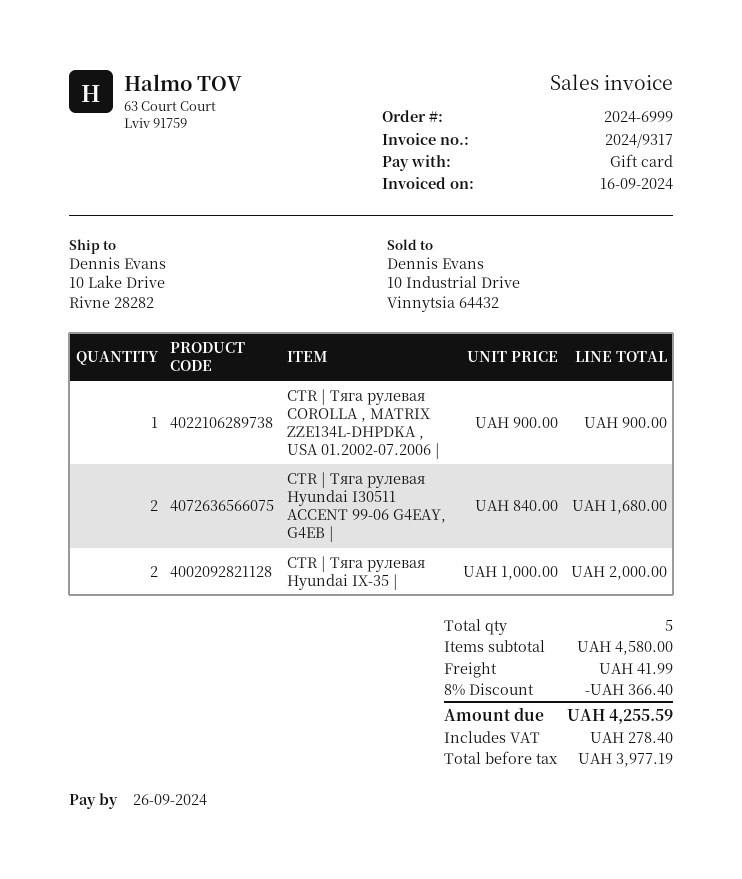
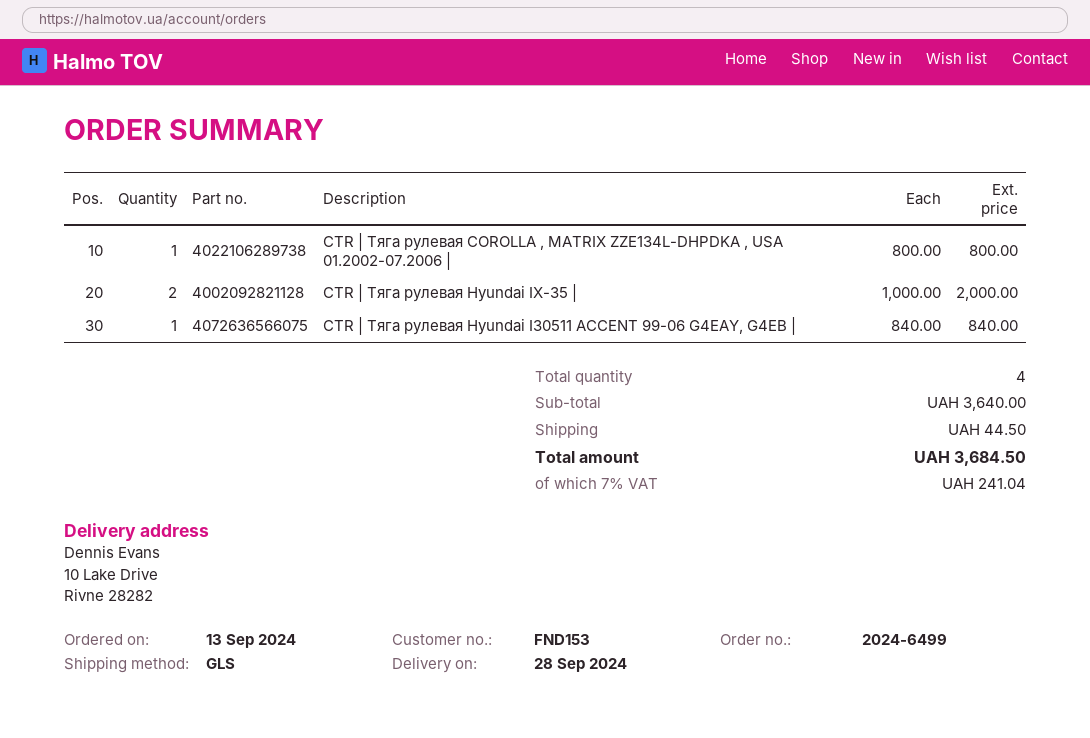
order number: 2024-6999 -> 2024-6499
CTR | Тяга рулевая COROLLA , MATRIX ZZE134L-DHPDKA , USA 01.2002-07.2006 |: 1 x 900.00 = 900.00 -> 1 x 800.00 = 800.00
CTR | Тяга рулевая Hyundai I30511 ACCENT 99-06 G4EAY, G4EB |: 2 x 840.00 = 1680.00 -> 1 x 840.00 = 840.00
total quantity: 5 -> 4
subtotal: 4580.00 -> 3640.00
discount: 8% = 366.40 -> none
shipping: 41.99 -> 44.50
tax: 278.40 -> 241.04
total: 4255.59 -> 3684.50

